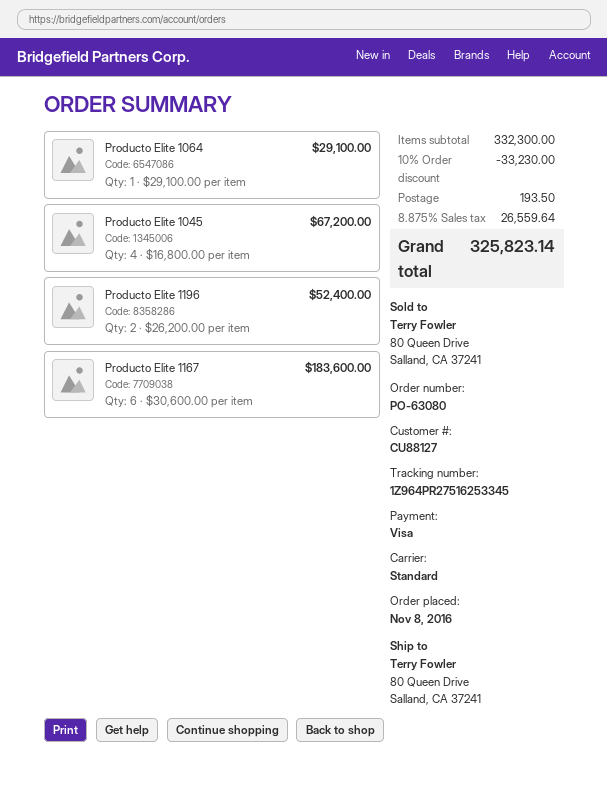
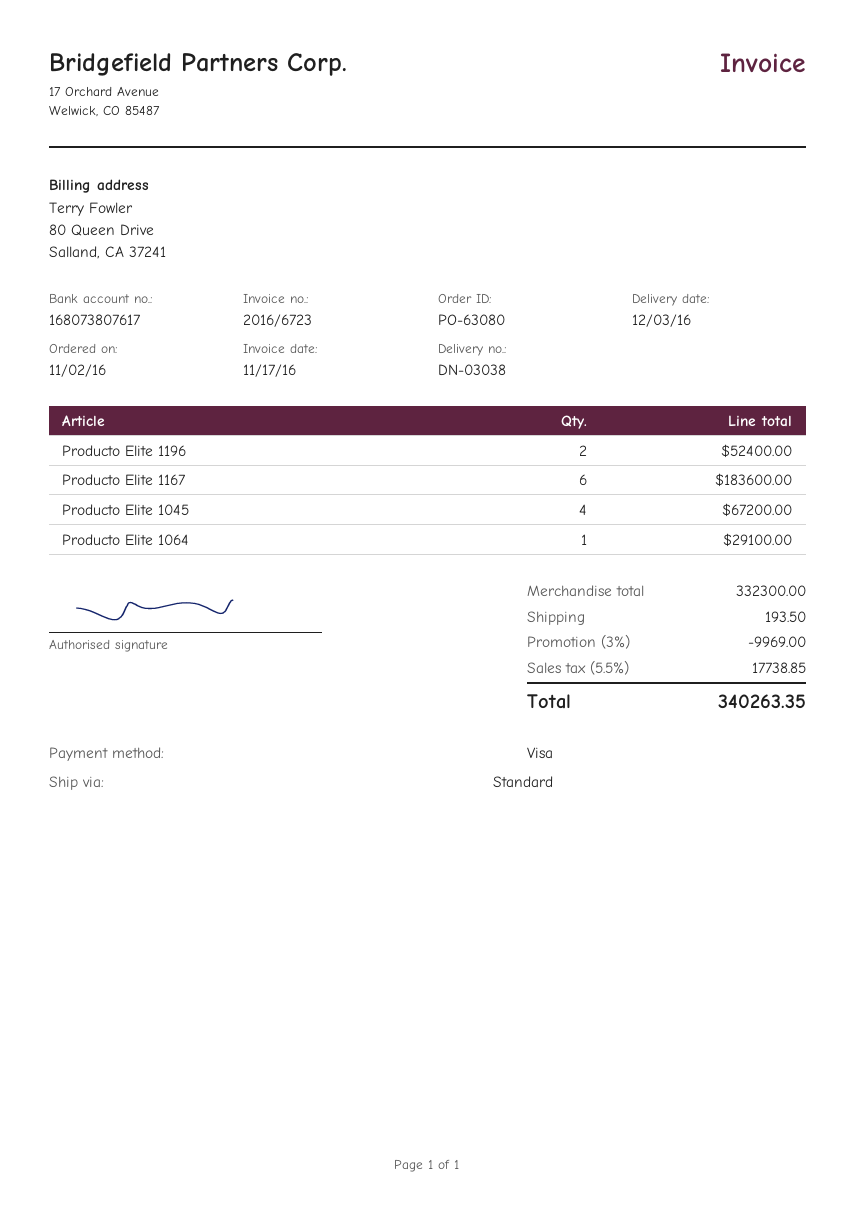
order date: 2016-11-08 -> 2016-11-02
discount: 10% = 33230.00 -> 3% = 9969.00
tax: 8.875% = 26559.64 -> 5.5% = 17738.85
total: 325823.14 -> 340263.35

